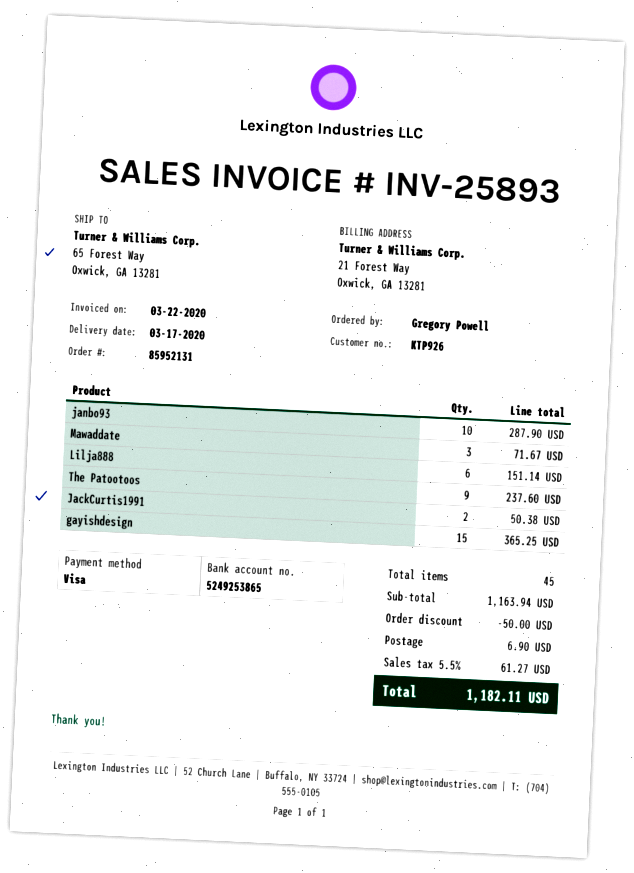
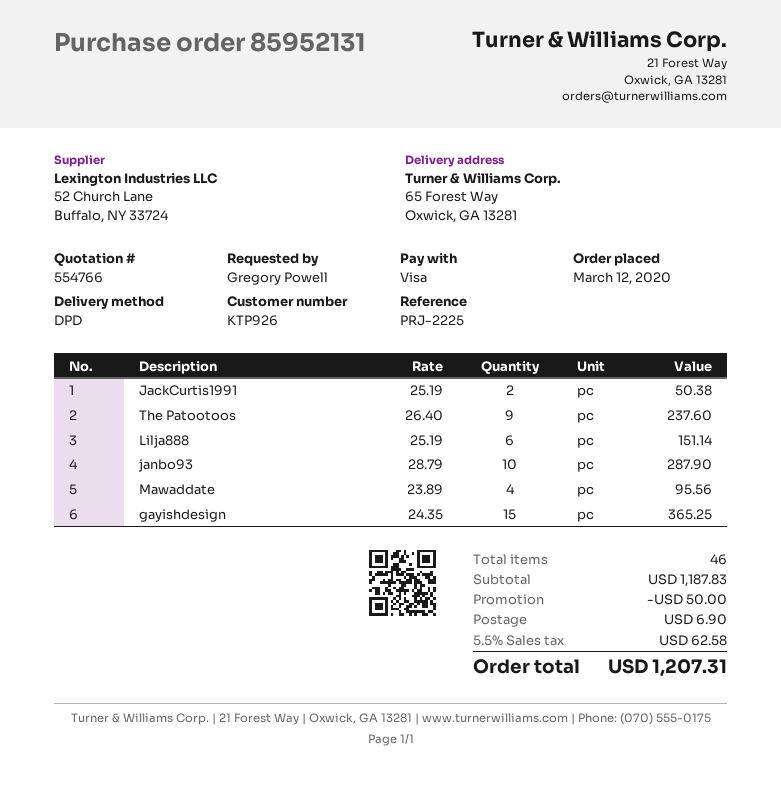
Mawaddate: 3 for 71.67 -> 4 for 95.56
total quantity: 45 -> 46
subtotal: 1163.94 -> 1187.83
tax: 5.5% = 61.27 -> 5.5% = 62.58
total: 1182.11 -> 1207.31

